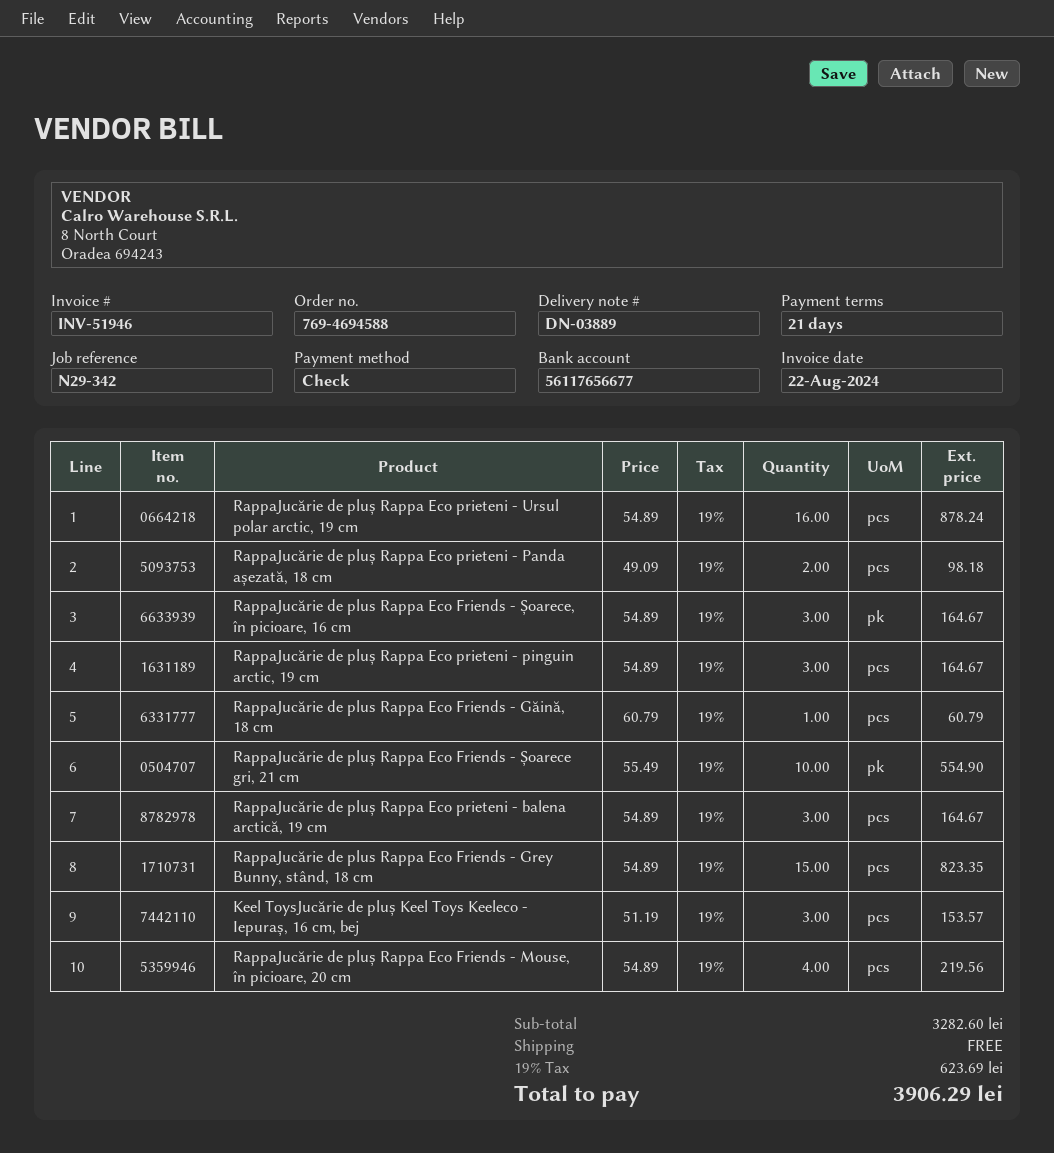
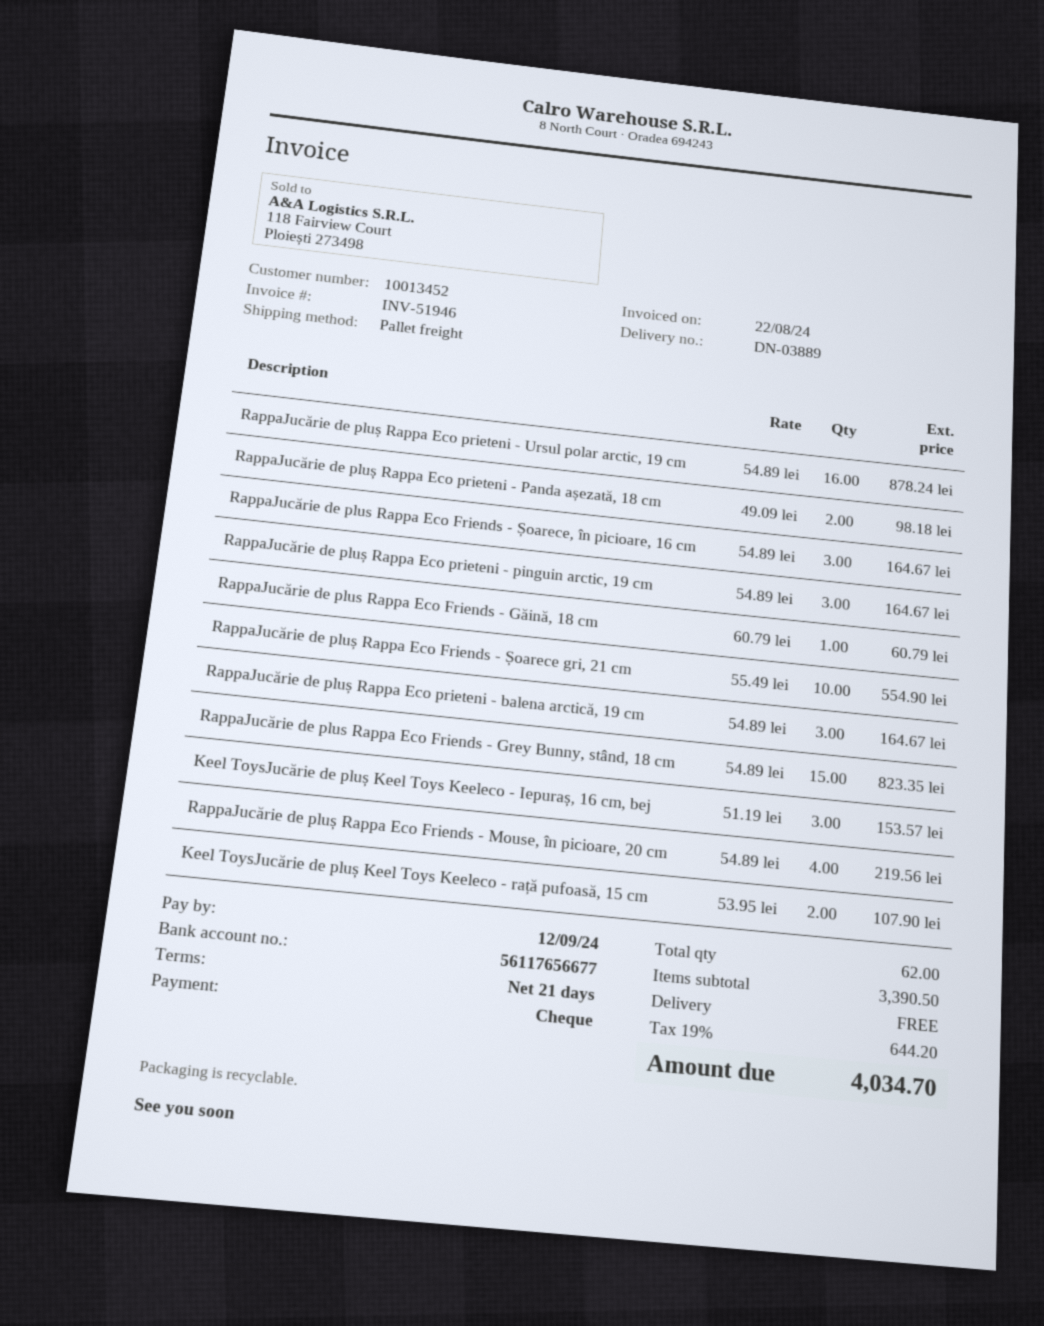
Keel ToysJucărie de pluș Keel Toys Keeleco - rață pufoasă, 15 cm: none -> 2 x 53.95 = 107.90
subtotal: 3282.60 -> 3390.50
tax: 19% = 623.69 -> 19% = 644.20
total: 3906.29 -> 4034.70

